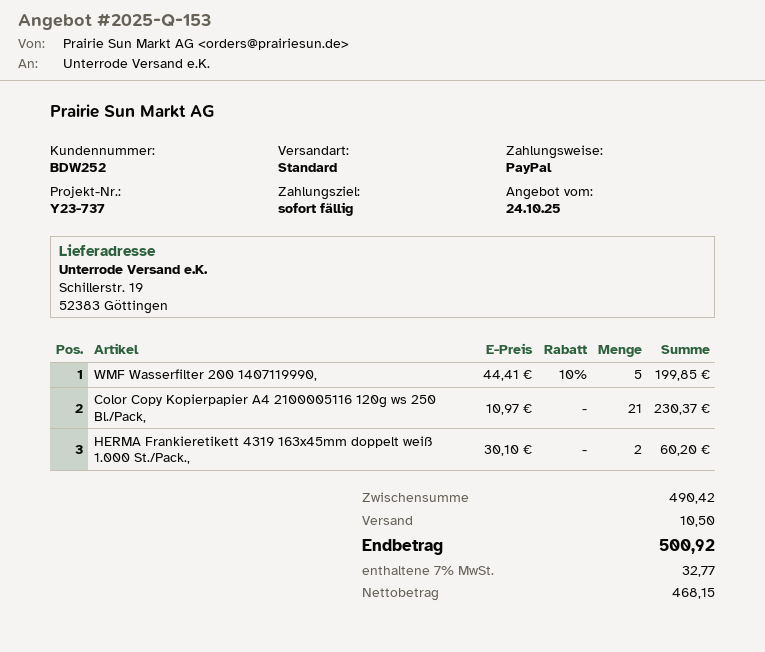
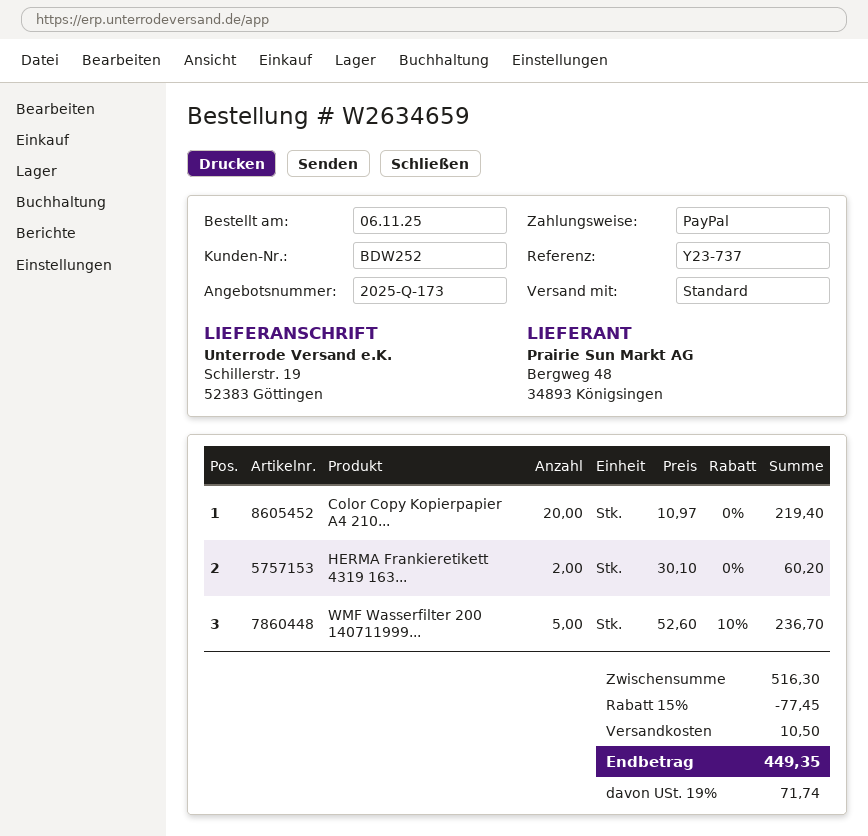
quote number: 2025-Q-153 -> 2025-Q-173
WMF Wasserfilter 200 1407119990,: 5 x 44.41 - 10% = 199.85 -> 5 x 52.60 - 10% = 236.70
Color Copy Kopierpapier A4 2100005116 120g ws 250 Bl./Pack,: 21 x 10.97 = 230.37 -> 20 x 10.97 = 219.40
subtotal: 490.42 -> 516.30
discount: none -> 15% = 77.45
tax: 7% = 32.77 -> 19% = 71.74
total: 500.92 -> 449.35

